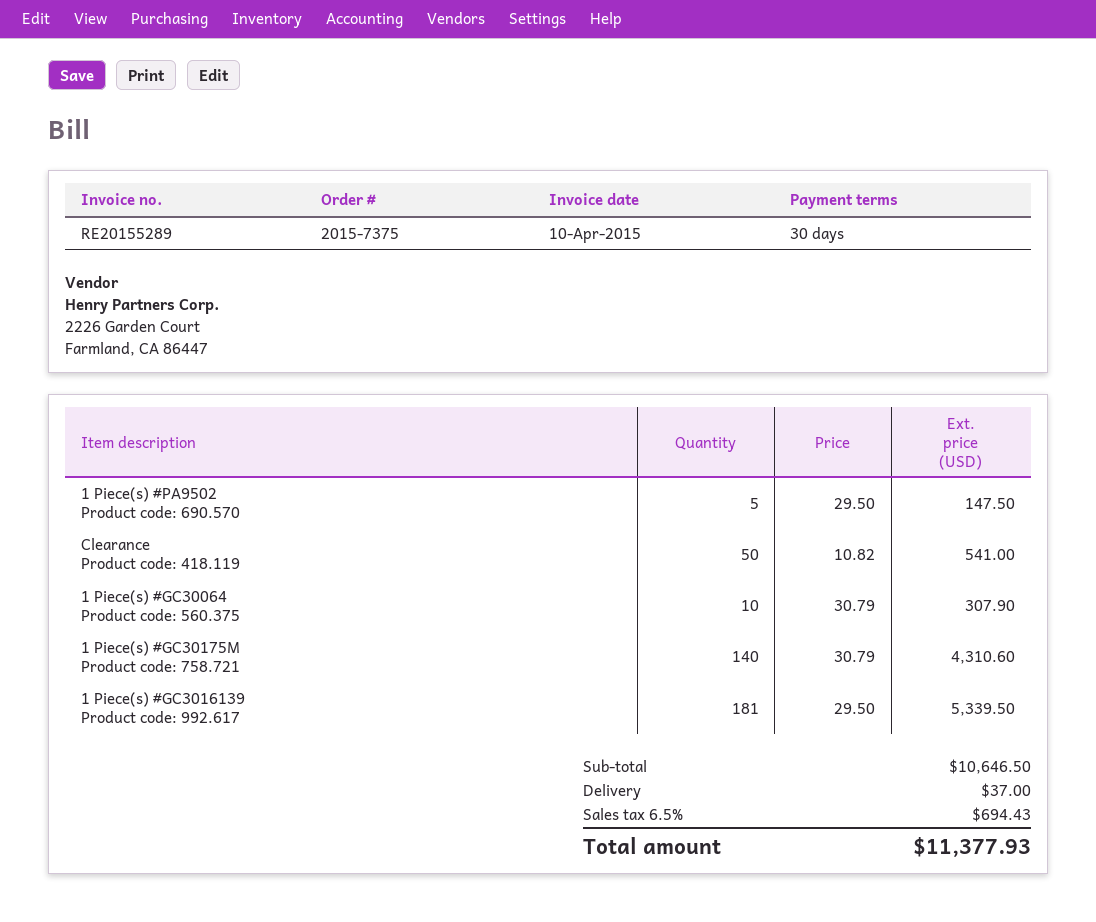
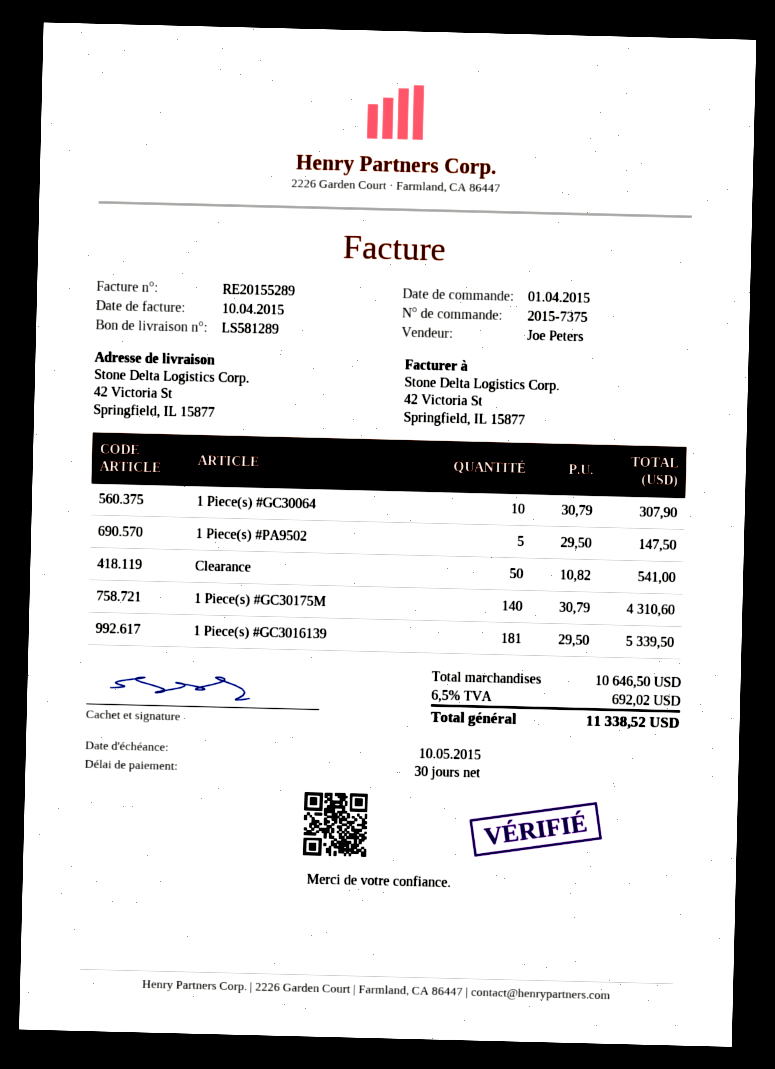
shipping: 37.00 -> none
tax: 6.5% = 694.43 -> 6.5% = 692.02
total: 11377.93 -> 11338.52

